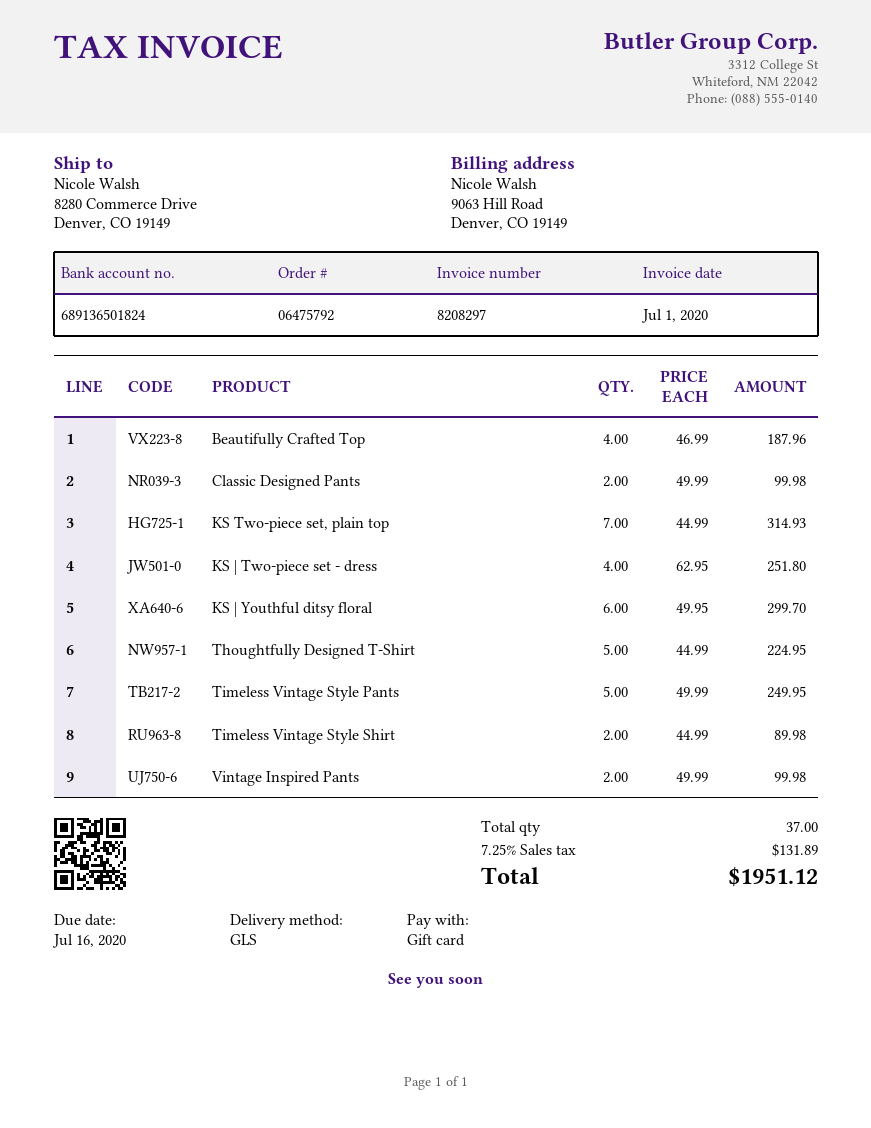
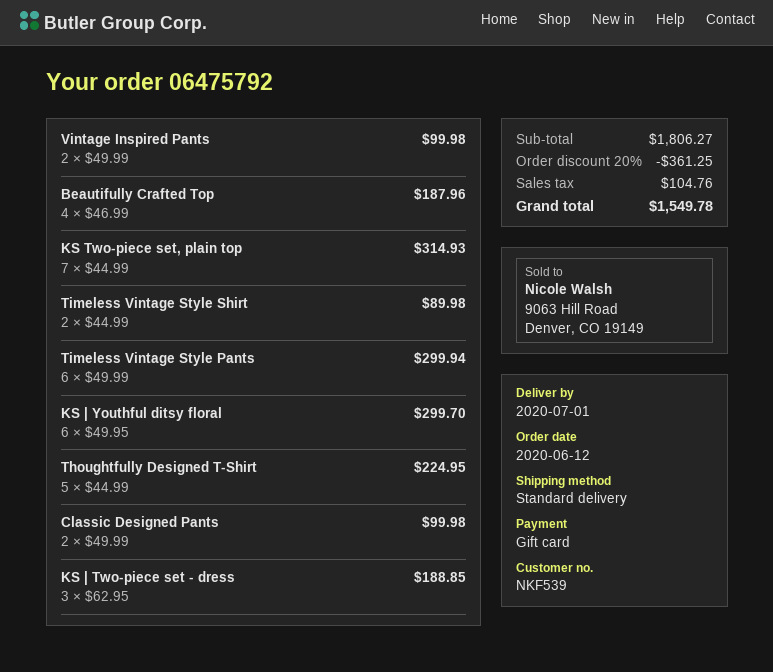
shipping method: GLS -> standard
KS | Two-piece set - dress: 4 x 62.95 = 251.80 -> 3 x 62.95 = 188.85
Timeless Vintage Style Pants: 5 x 49.99 = 249.95 -> 6 x 49.99 = 299.94
discount: none -> 20% = 361.25
tax: 131.89 -> 104.76
total: 1951.12 -> 1549.78

